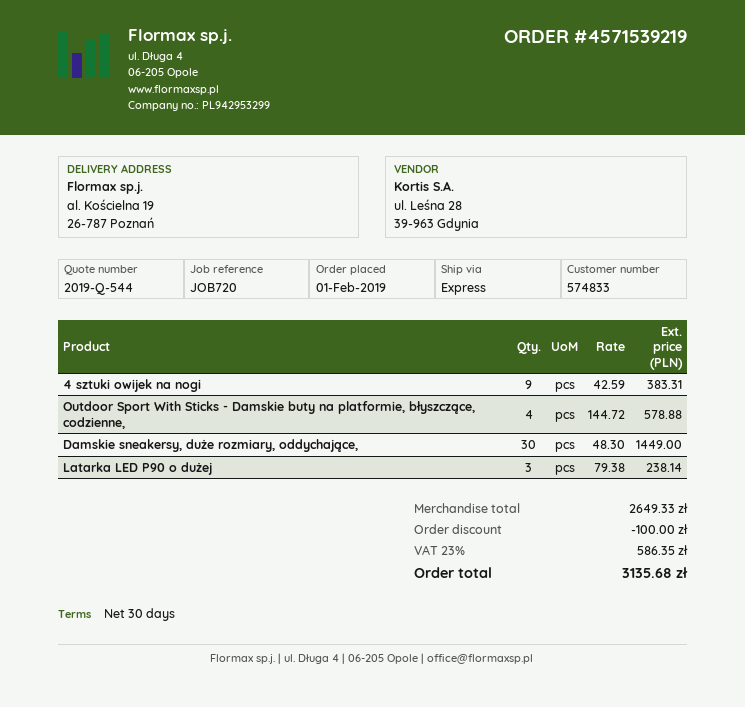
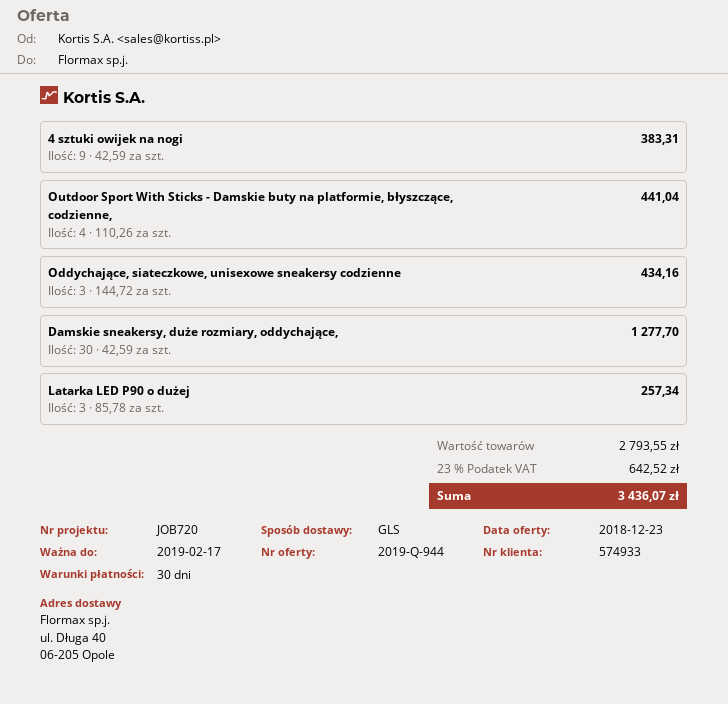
quote number: 2019-Q-544 -> 2019-Q-944
customer number: 574833 -> 574933
shipping method: express -> GLS
ship to: al. Kościelna 19, 26-787 Poznań -> ul. Długa 40, 06-205 Opole
Outdoor Sport With Sticks - Damskie buty na platformie, błyszczące, codzienne,: 4 x 144.72 = 578.88 -> 4 x 110.26 = 441.04
Damskie sneakersy, duże rozmiary, oddychające,: 30 x 48.30 = 1449.00 -> 30 x 42.59 = 1277.70
Latarka LED P90 o dużej: 3 x 79.38 = 238.14 -> 3 x 85.78 = 257.34
Oddychające, siateczkowe, unisexowe sneakersy codzienne: none -> 3 x 144.72 = 434.16
subtotal: 2649.33 -> 2793.55
discount: 100.00 -> none
tax: 23% = 586.35 -> 23% = 642.52
total: 3135.68 -> 3436.07

